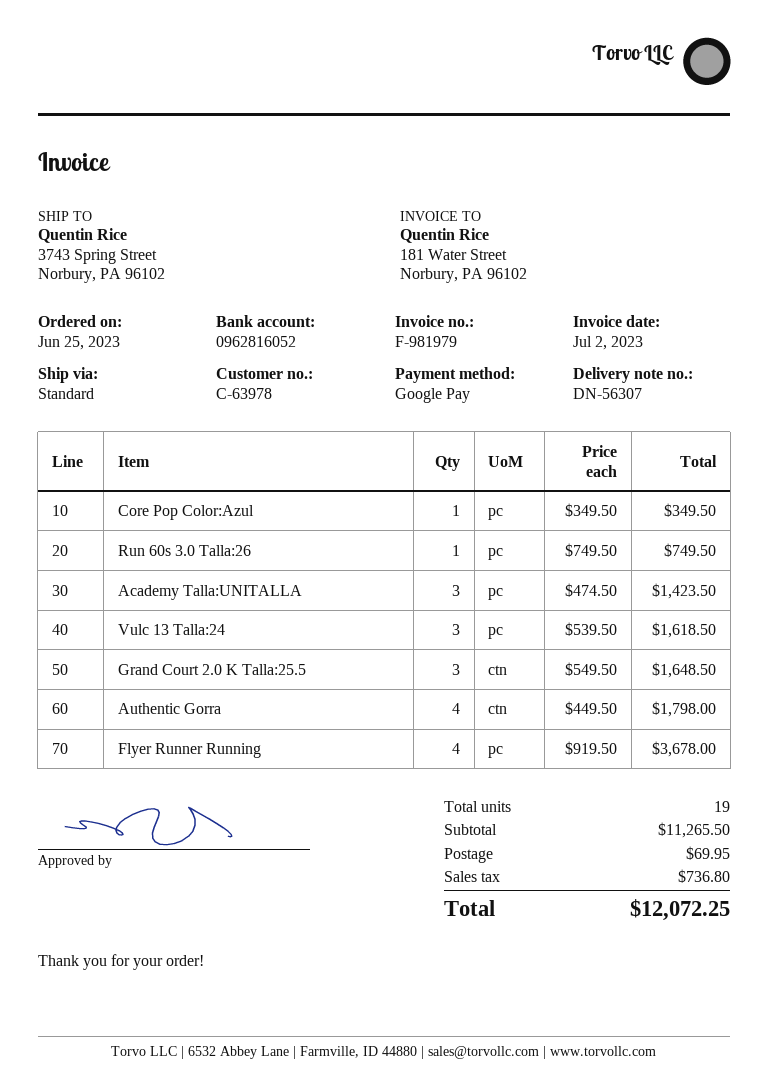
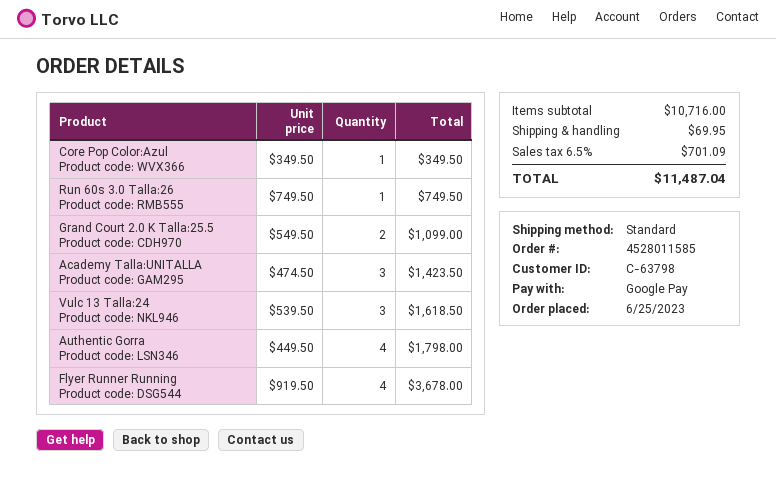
customer number: C-63978 -> C-63798
Grand Court 2.0 K Talla:25.5: 3 x 549.50 = 1648.50 -> 2 x 549.50 = 1099.00
subtotal: 11265.50 -> 10716.00
tax: 736.80 -> 701.09
total: 12072.25 -> 11487.04

